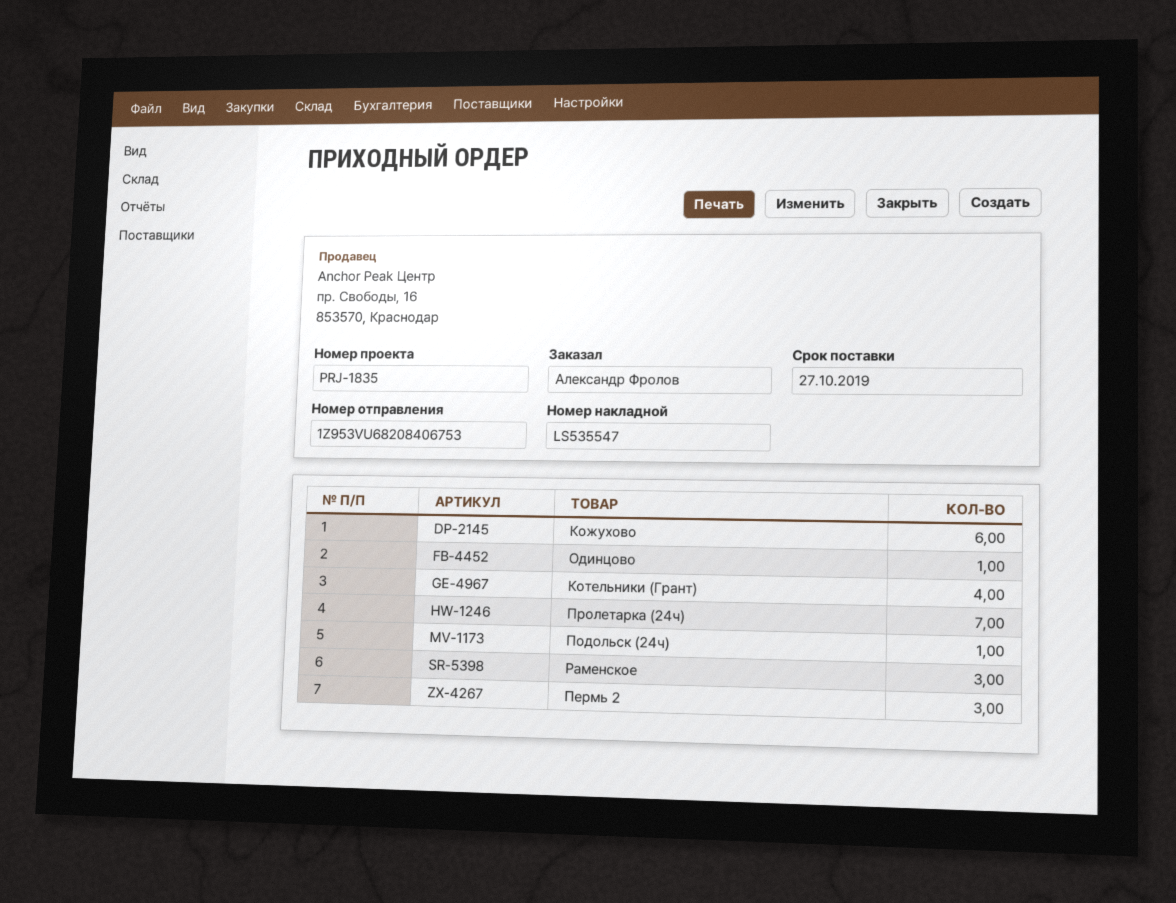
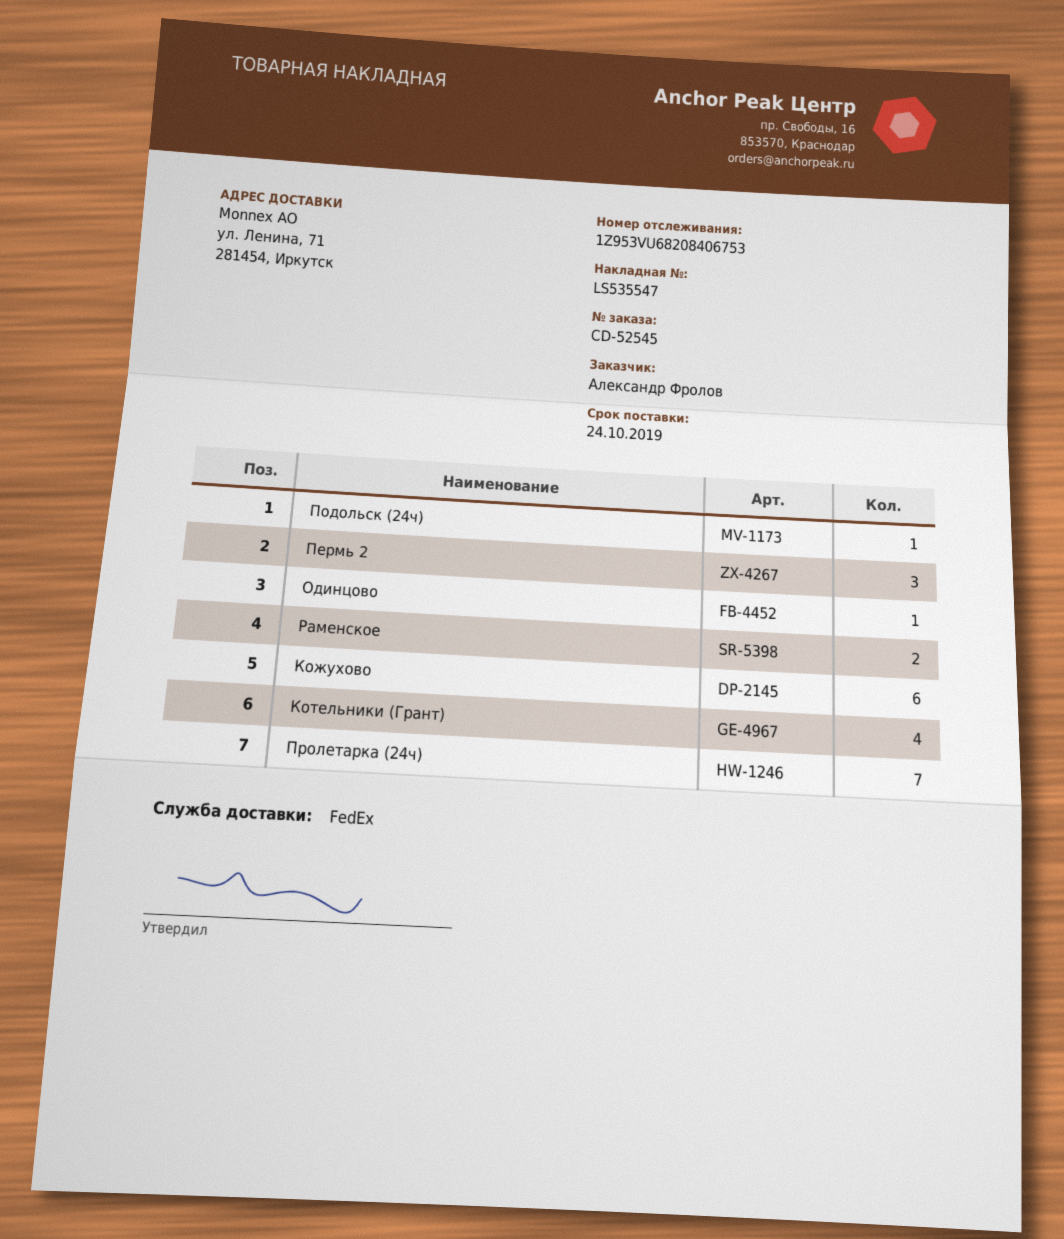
delivery date: 2019-10-27 -> 2019-10-24
Раменское: 3 -> 2

